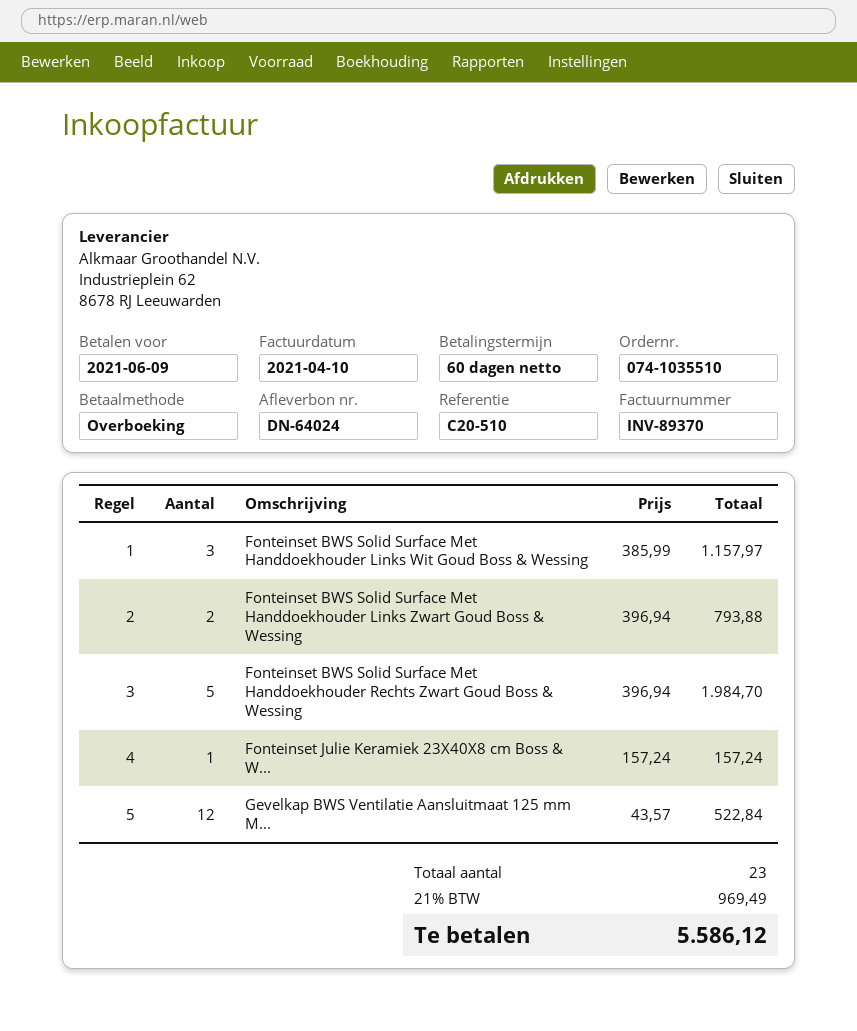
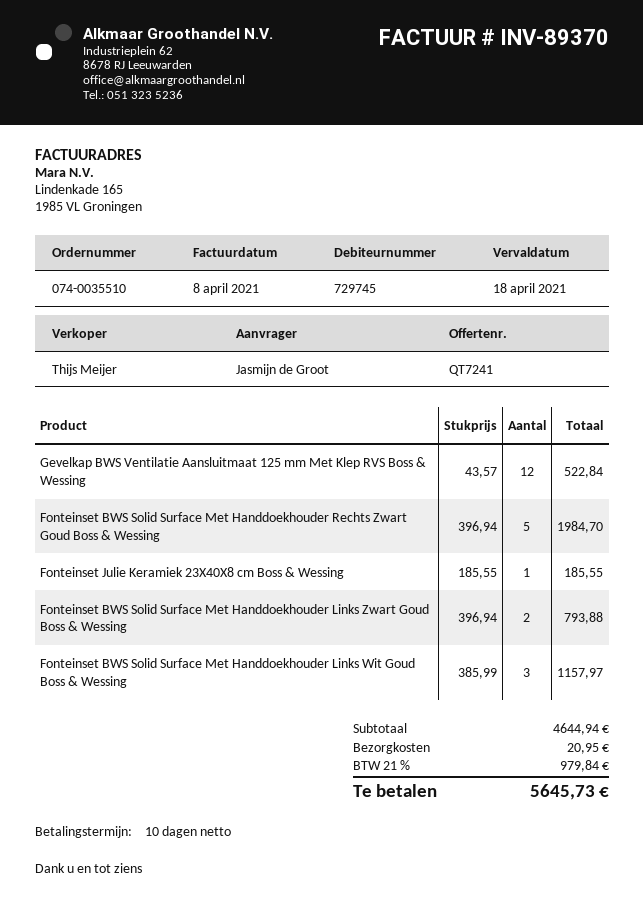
order number: 074-1035510 -> 074-0035510
invoice date: 2021-04-10 -> 2021-04-08
payment terms: 60 days -> 10 days
due date: 2021-06-09 -> 2021-04-18
Fonteinset Julie Keramiek 23X40X8 cm Boss & W...: 1 x 157.24 = 157.24 -> 1 x 185.55 = 185.55
shipping: none -> 20.95
tax: 21% = 969.49 -> 21% = 979.84
total: 5586.12 -> 5645.73

